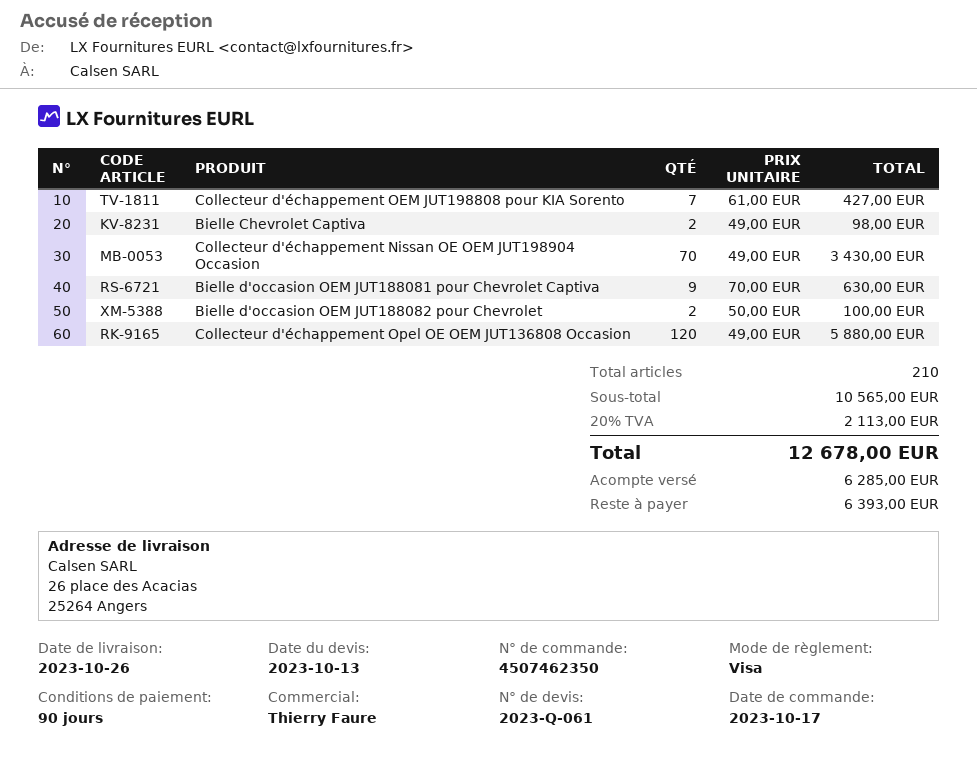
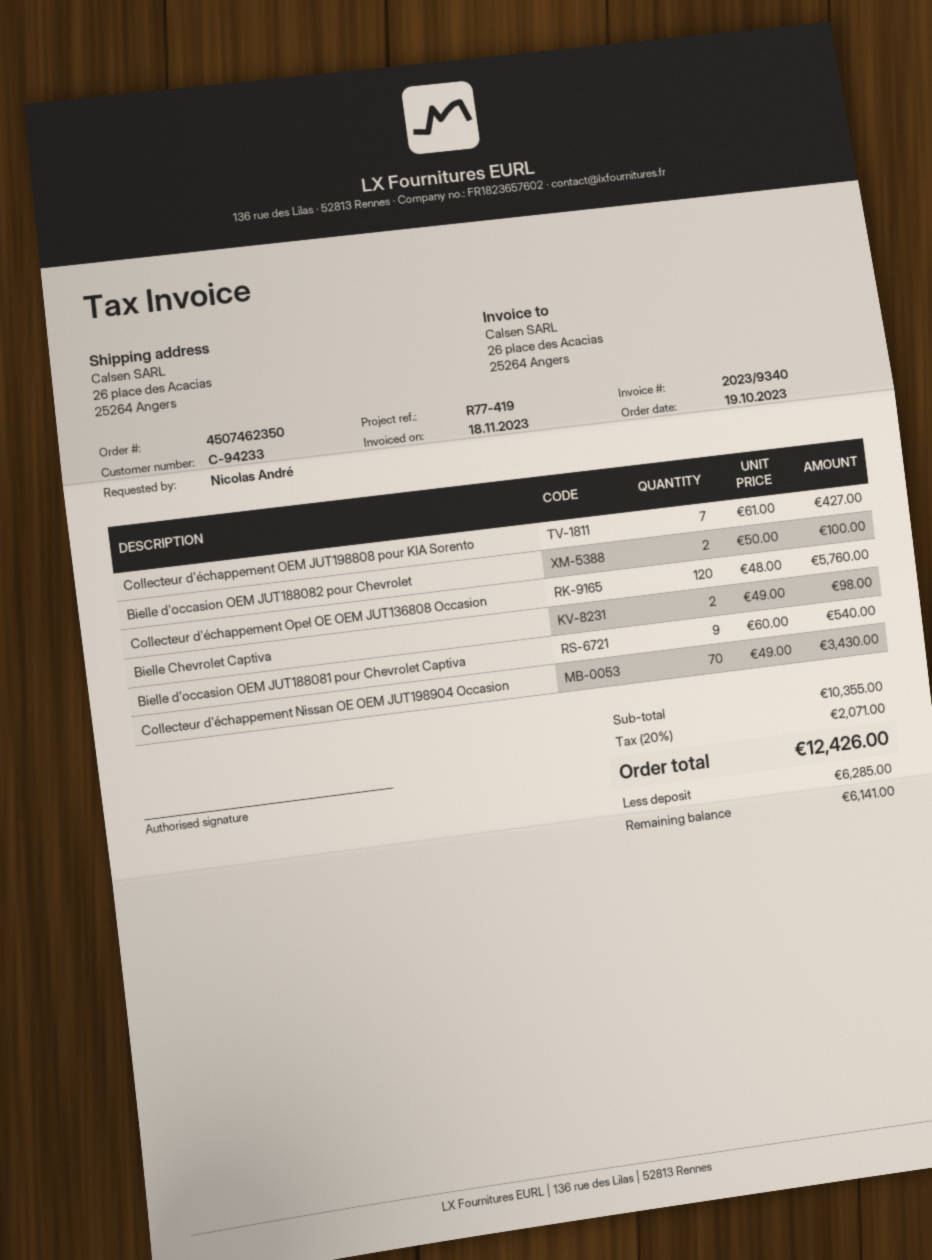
order date: 2023-10-17 -> 2023-10-19
Bielle d'occasion OEM JUT188081 pour Chevrolet Captiva: 9 x 70.00 = 630.00 -> 9 x 60.00 = 540.00
Collecteur d'échappement Opel OE OEM JUT136808 Occasion: 120 x 49.00 = 5880.00 -> 120 x 48.00 = 5760.00
subtotal: 10565.00 -> 10355.00
tax: 20% = 2113.00 -> 20% = 2071.00
total: 12678.00 -> 12426.00
balance: 6393.00 -> 6141.00

